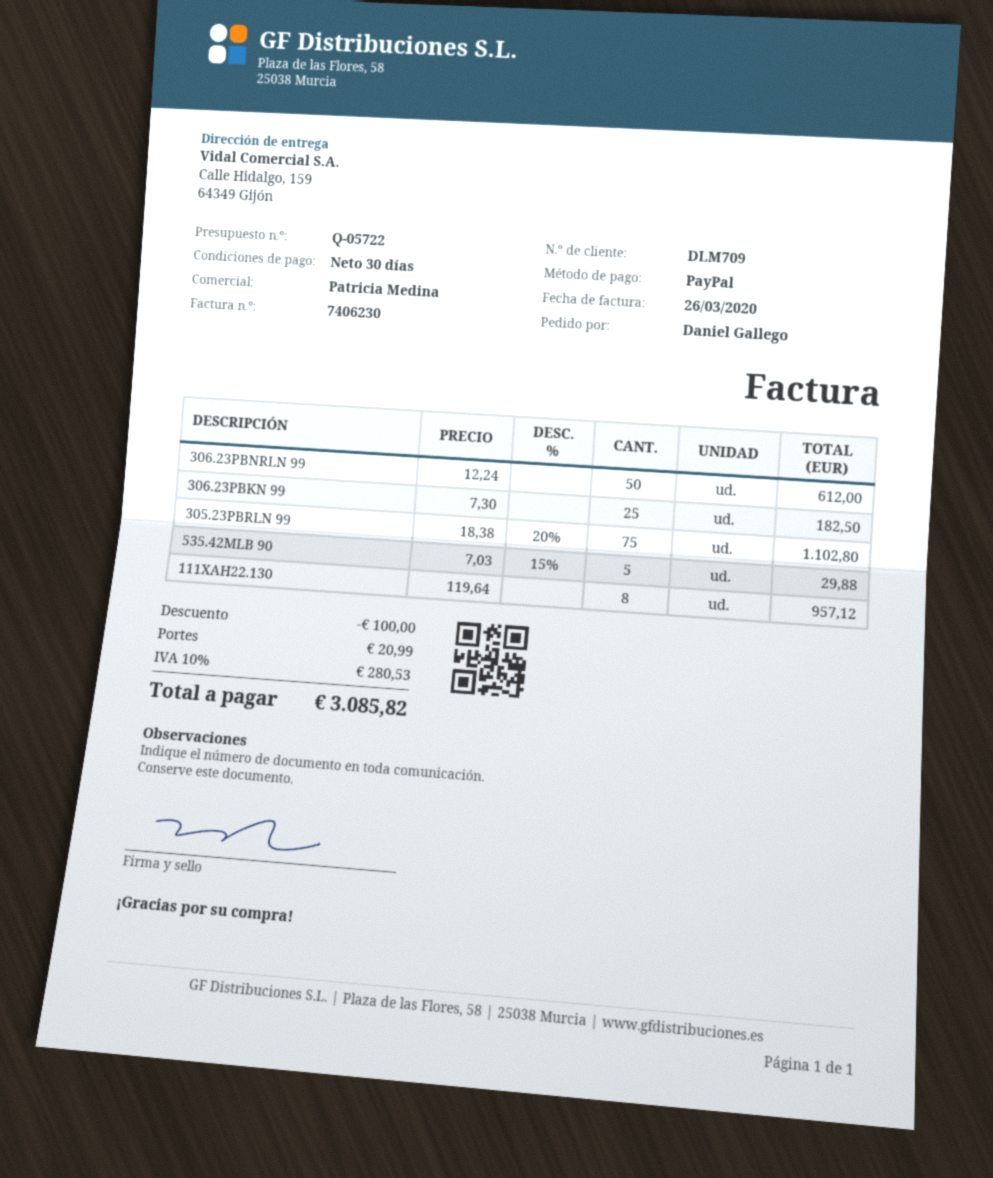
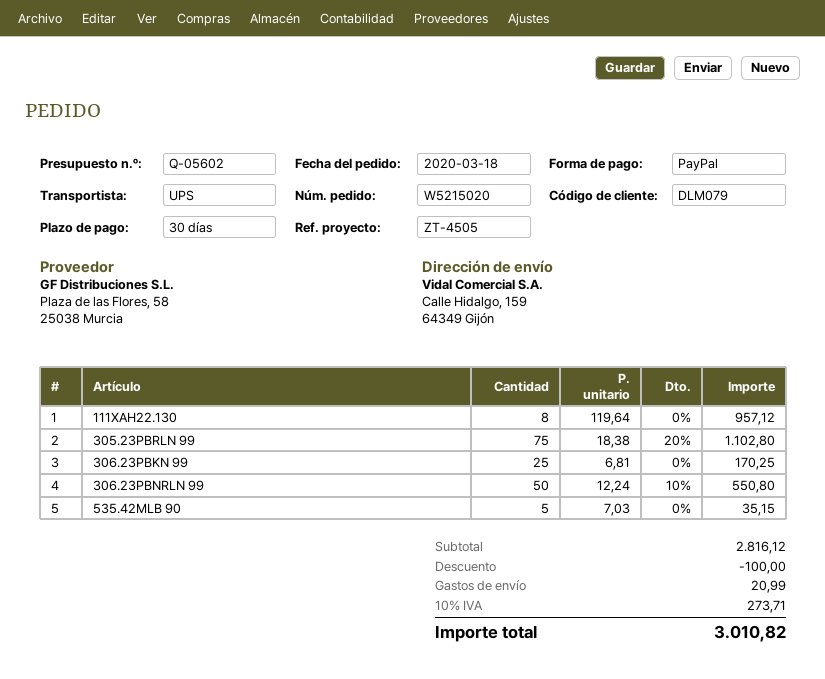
quote number: Q-05722 -> Q-05602
customer number: DLM709 -> DLM079
306.23PBNRLN 99: 50 x 12.24 = 612.00 -> 50 x 12.24 - 10% = 550.80
306.23PBKN 99: 25 x 7.30 = 182.50 -> 25 x 6.81 = 170.25
535.42MLB 90: 5 x 7.03 - 15% = 29.88 -> 5 x 7.03 = 35.15
tax: 10% = 280.53 -> 10% = 273.71
total: 3085.82 -> 3010.82

